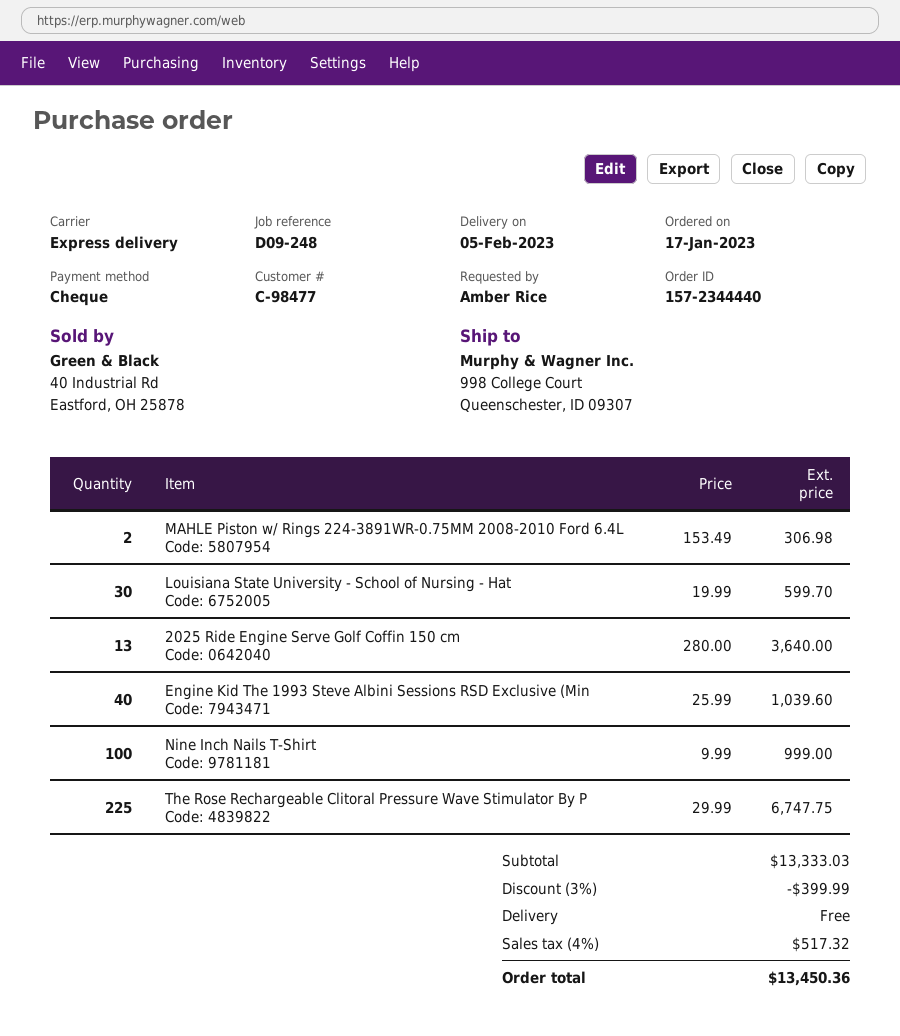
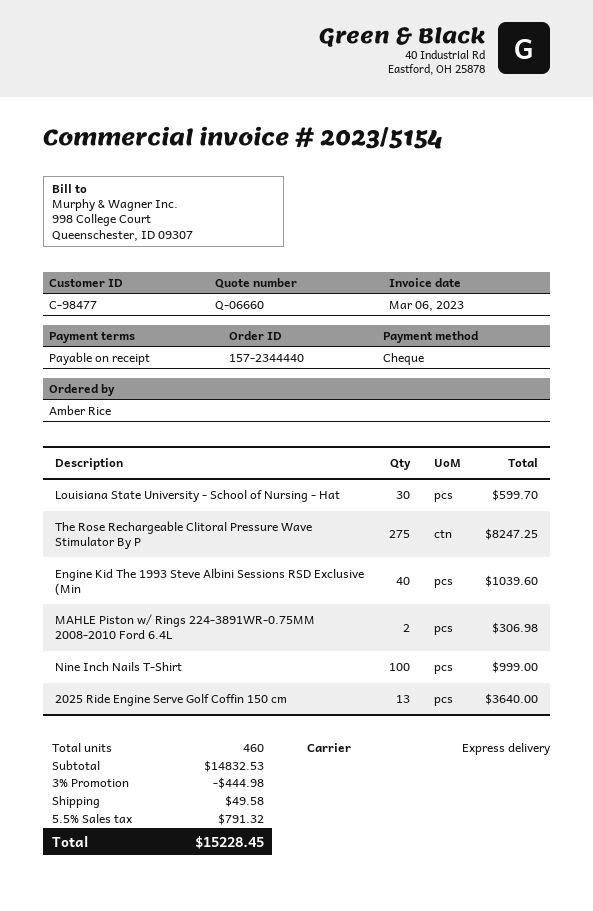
The Rose Rechargeable Clitoral Pressure Wave Stimulator By P: 225 for 6747.75 -> 275 for 8247.25
subtotal: 13333.03 -> 14832.53
discount: 3% = 399.99 -> 3% = 444.98
shipping: 0.00 -> 49.58
tax: 4% = 517.32 -> 5.5% = 791.32
total: 13450.36 -> 15228.45

